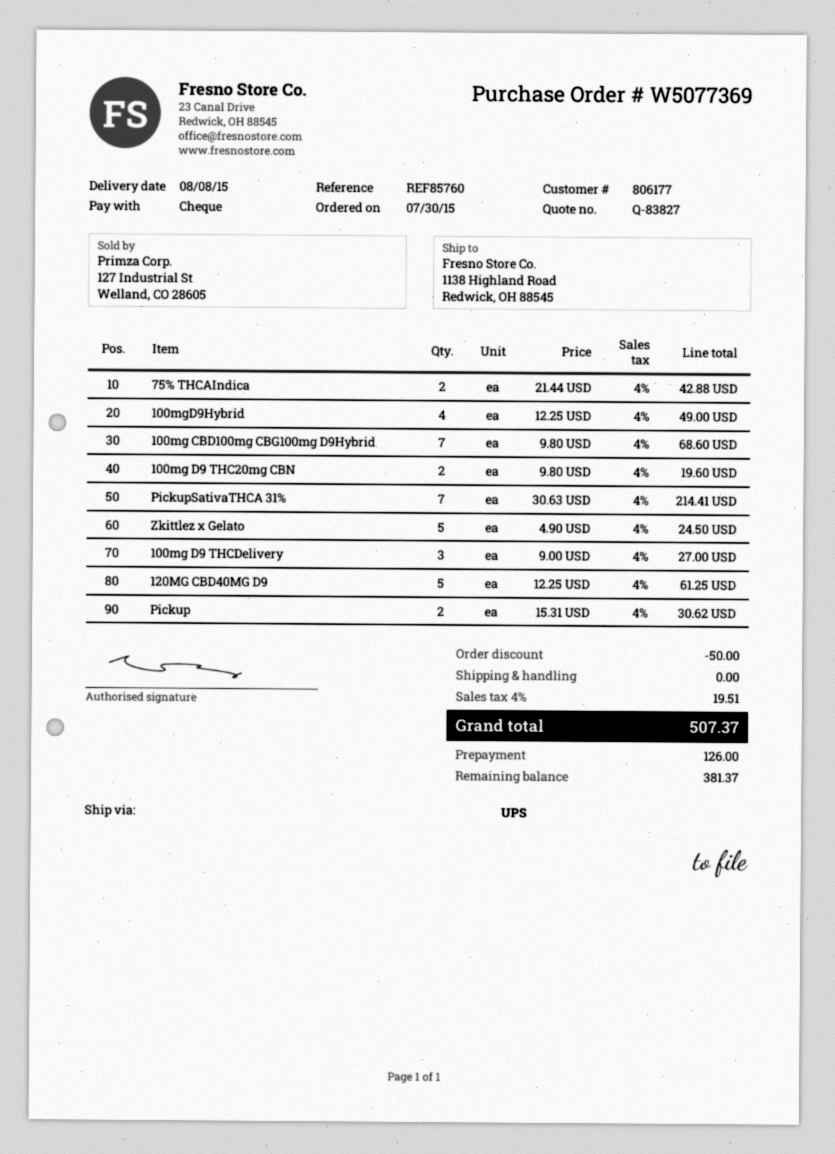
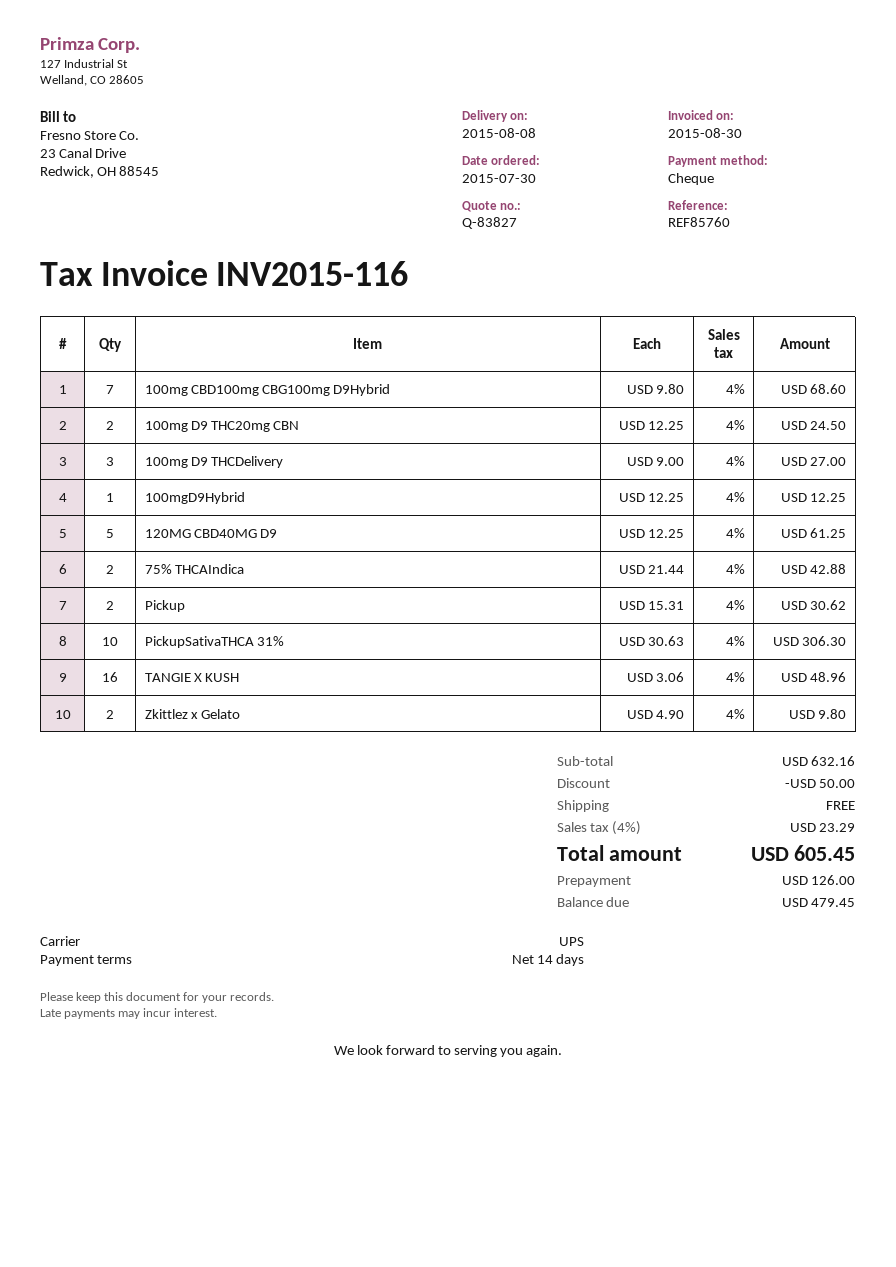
100mgD9Hybrid: 4 x 12.25 = 49.00 -> 1 x 12.25 = 12.25
100mg D9 THC20mg CBN: 2 x 9.80 = 19.60 -> 2 x 12.25 = 24.50
PickupSativaTHCA 31%: 7 x 30.63 = 214.41 -> 10 x 30.63 = 306.30
Zkittlez x Gelato: 5 x 4.90 = 24.50 -> 2 x 4.90 = 9.80
TANGIE X KUSH: none -> 16 x 3.06 = 48.96
tax: 4% = 19.51 -> 4% = 23.29
total: 507.37 -> 605.45
balance: 381.37 -> 479.45

